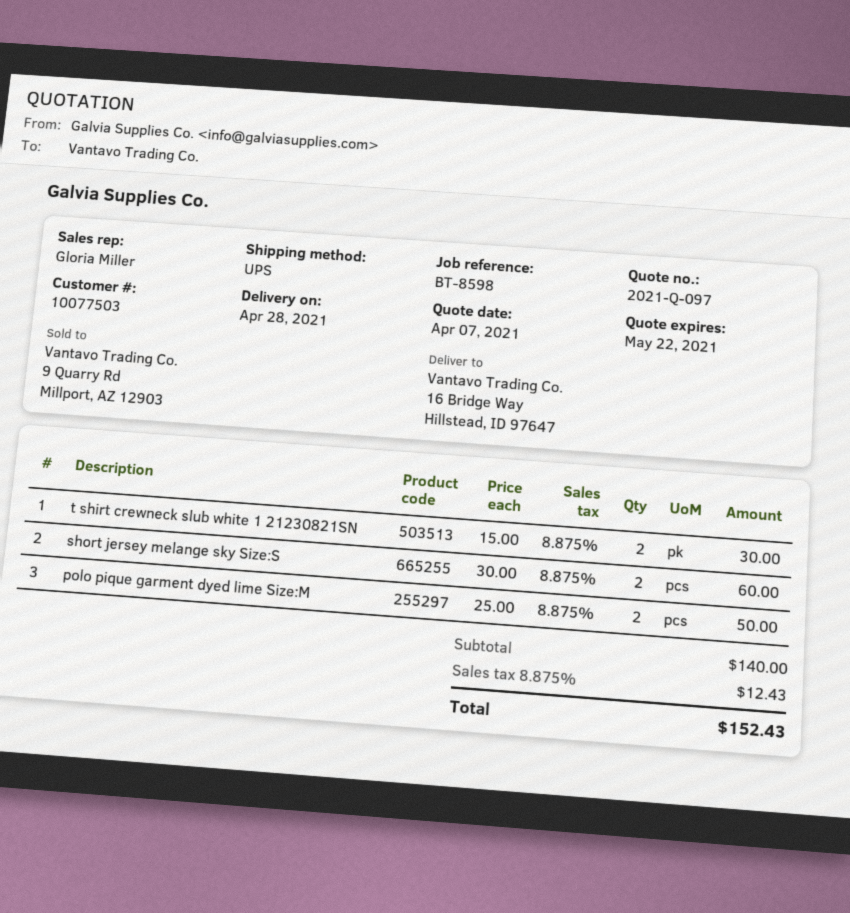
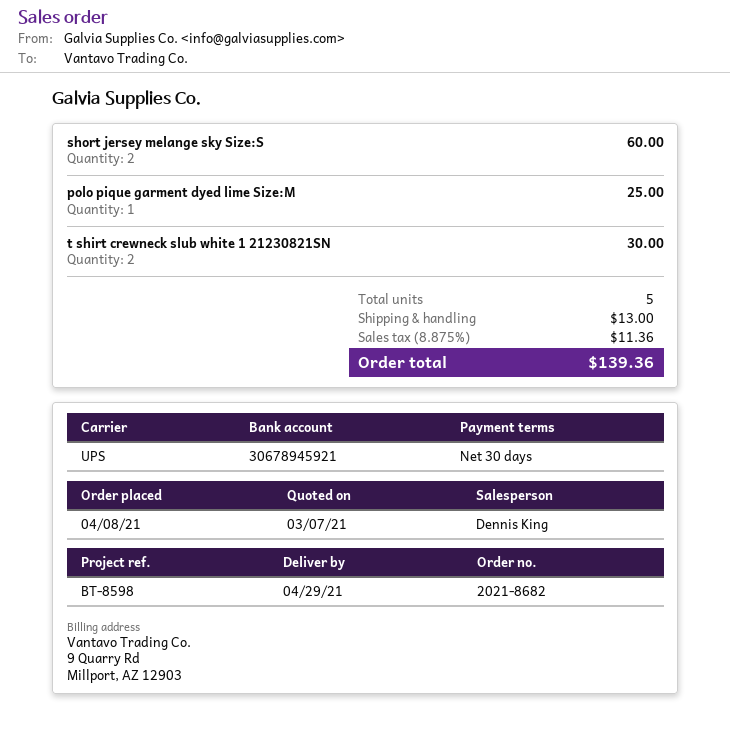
quote date: 2021-04-07 -> 2021-03-07
delivery date: 2021-04-28 -> 2021-04-29
sales rep: Gloria Miller -> Dennis King
polo pique garment dyed lime Size:M: 2 for 50.00 -> 1 for 25.00
shipping: none -> 13.00
tax: 8.875% = 12.43 -> 8.875% = 11.36
total: 152.43 -> 139.36

